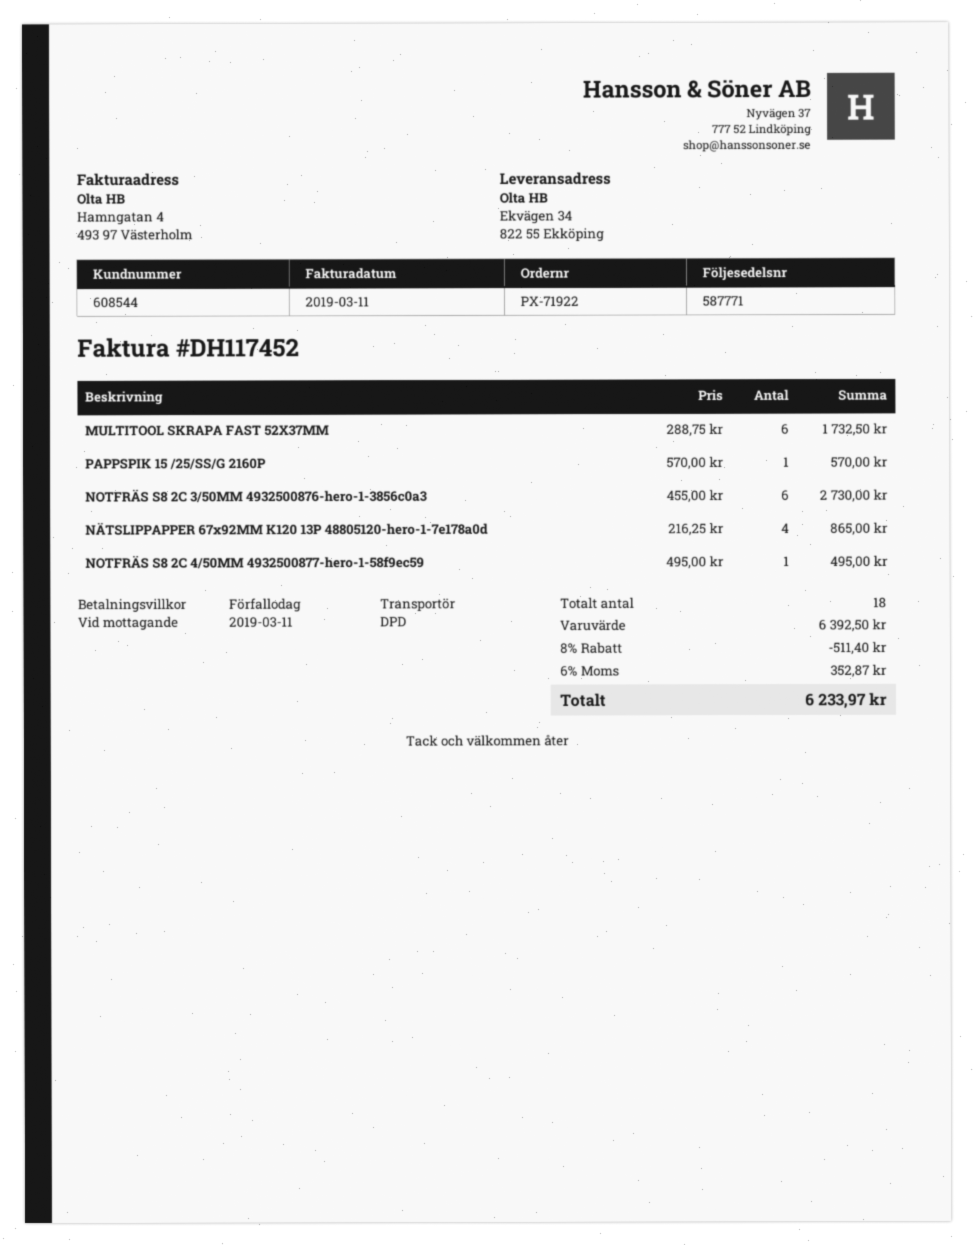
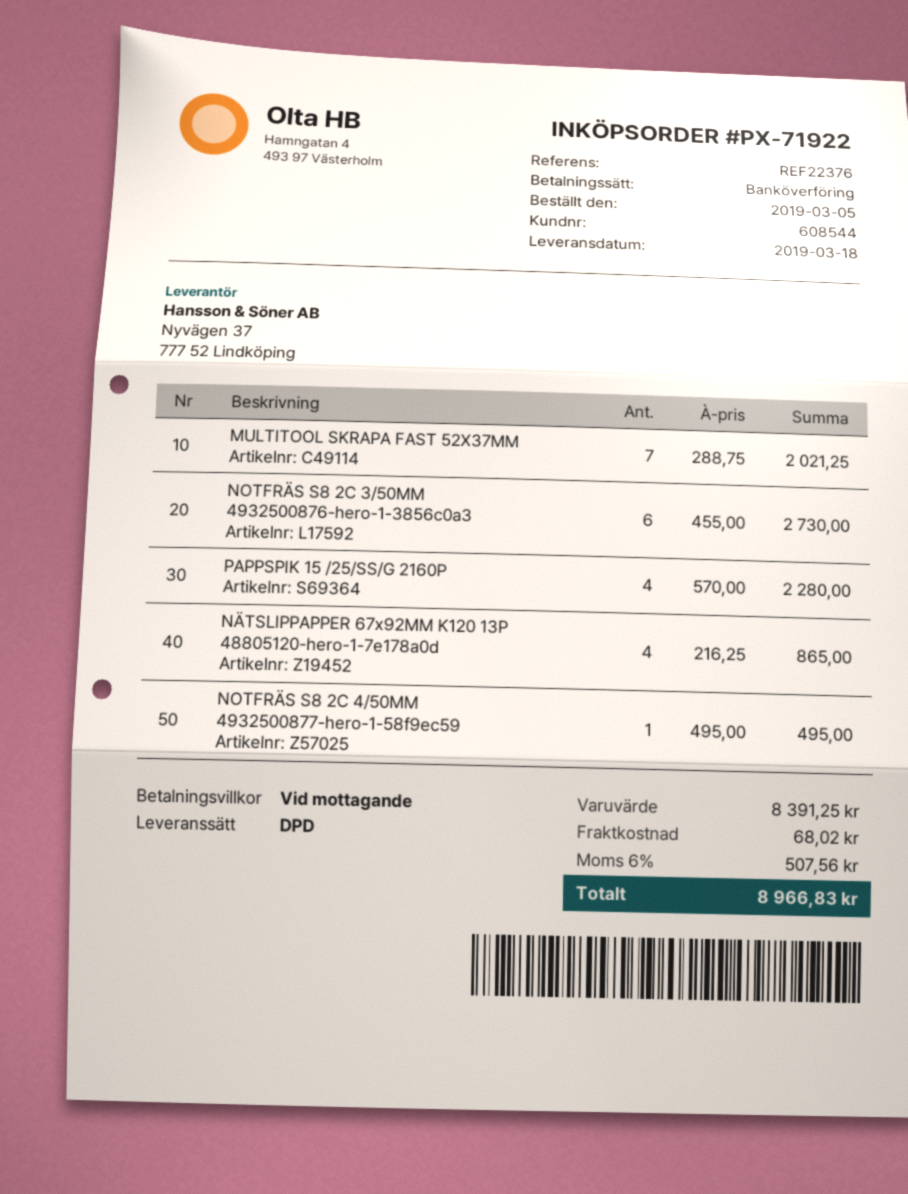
MULTITOOL SKRAPA FAST 52X37MM: 6 x 288.75 = 1732.50 -> 7 x 288.75 = 2021.25
PAPPSPIK 15 /25/SS/G 2160P: 1 x 570.00 = 570.00 -> 4 x 570.00 = 2280.00
subtotal: 6392.50 -> 8391.25
discount: 8% = 511.40 -> none
shipping: none -> 68.02
tax: 6% = 352.87 -> 6% = 507.56
total: 6233.97 -> 8966.83

